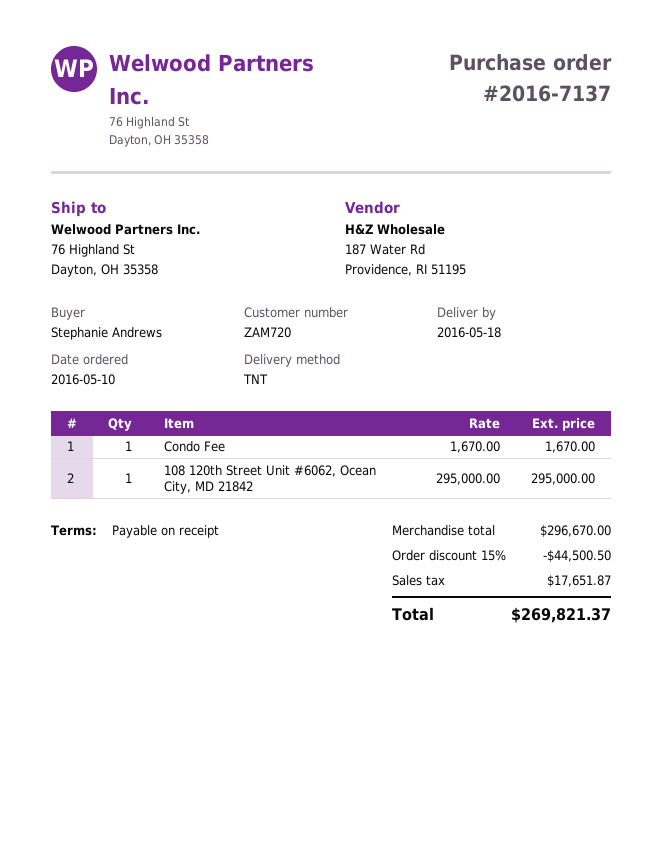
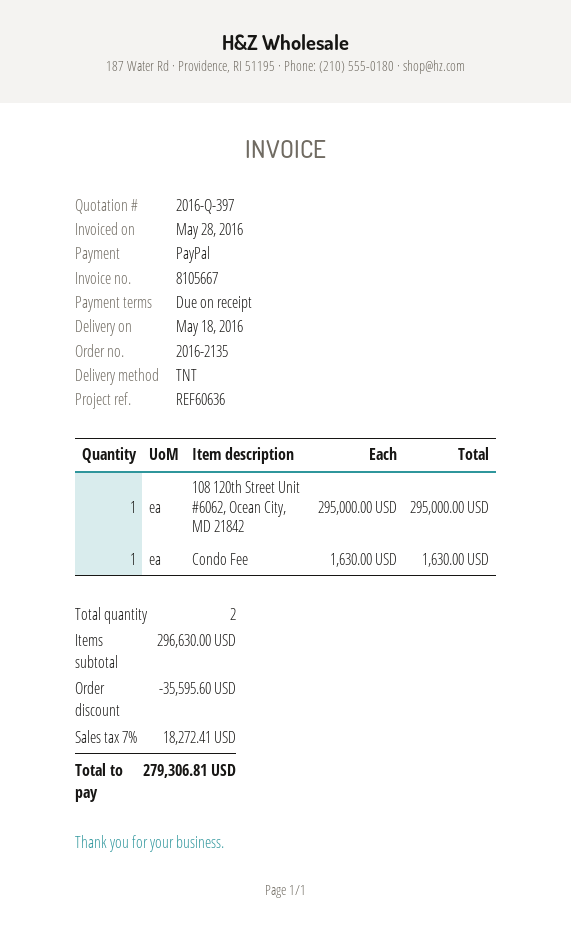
order number: 2016-7137 -> 2016-2135
Condo Fee: 1 x 1670.00 = 1670.00 -> 1 x 1630.00 = 1630.00
subtotal: 296670.00 -> 296630.00
discount: 44500.50 -> 35595.60
tax: 17651.87 -> 18272.41
total: 269821.37 -> 279306.81

